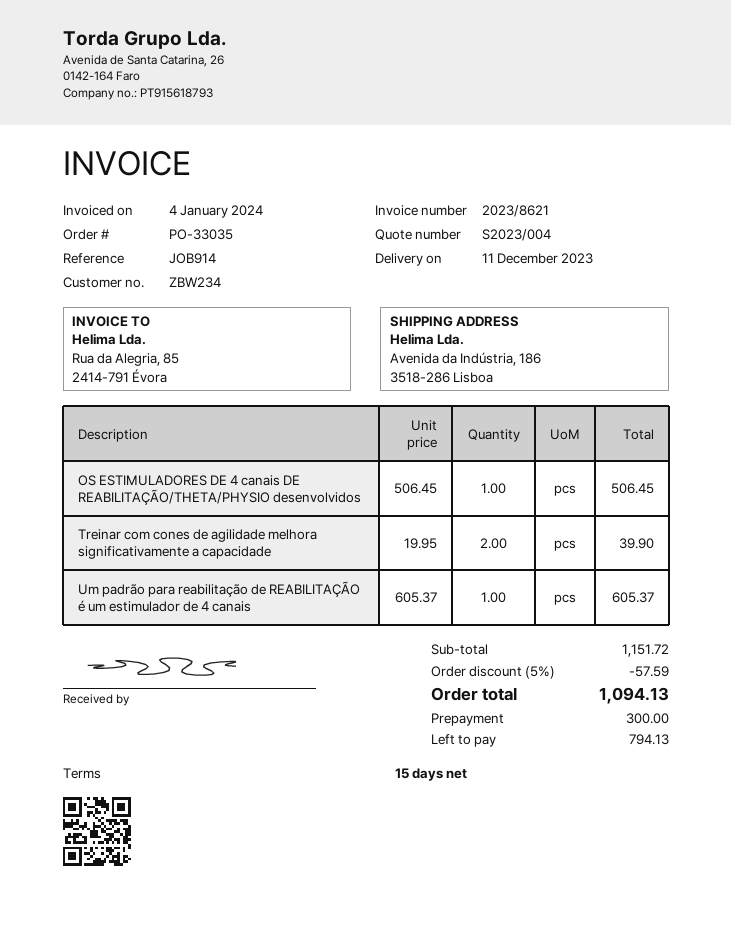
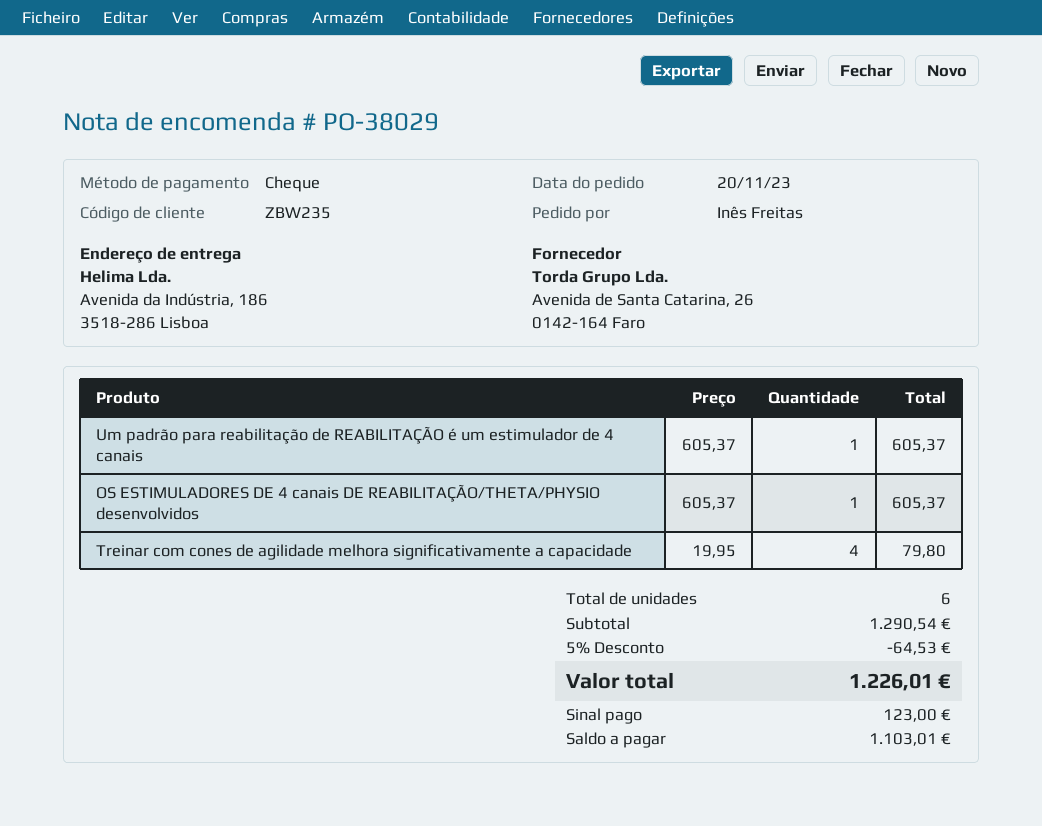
order number: PO-33035 -> PO-38029
customer number: ZBW234 -> ZBW235
OS ESTIMULADORES DE 4 canais DE REABILITAÇÃO/THETA/PHYSIO desenvolvidos: 1 x 506.45 = 506.45 -> 1 x 605.37 = 605.37
Treinar com cones de agilidade melhora significativamente a capacidade: 2 x 19.95 = 39.90 -> 4 x 19.95 = 79.80
subtotal: 1151.72 -> 1290.54
discount: 5% = 57.59 -> 5% = 64.53
total: 1094.13 -> 1226.01
deposit: 300.00 -> 123.00
balance: 794.13 -> 1103.01

